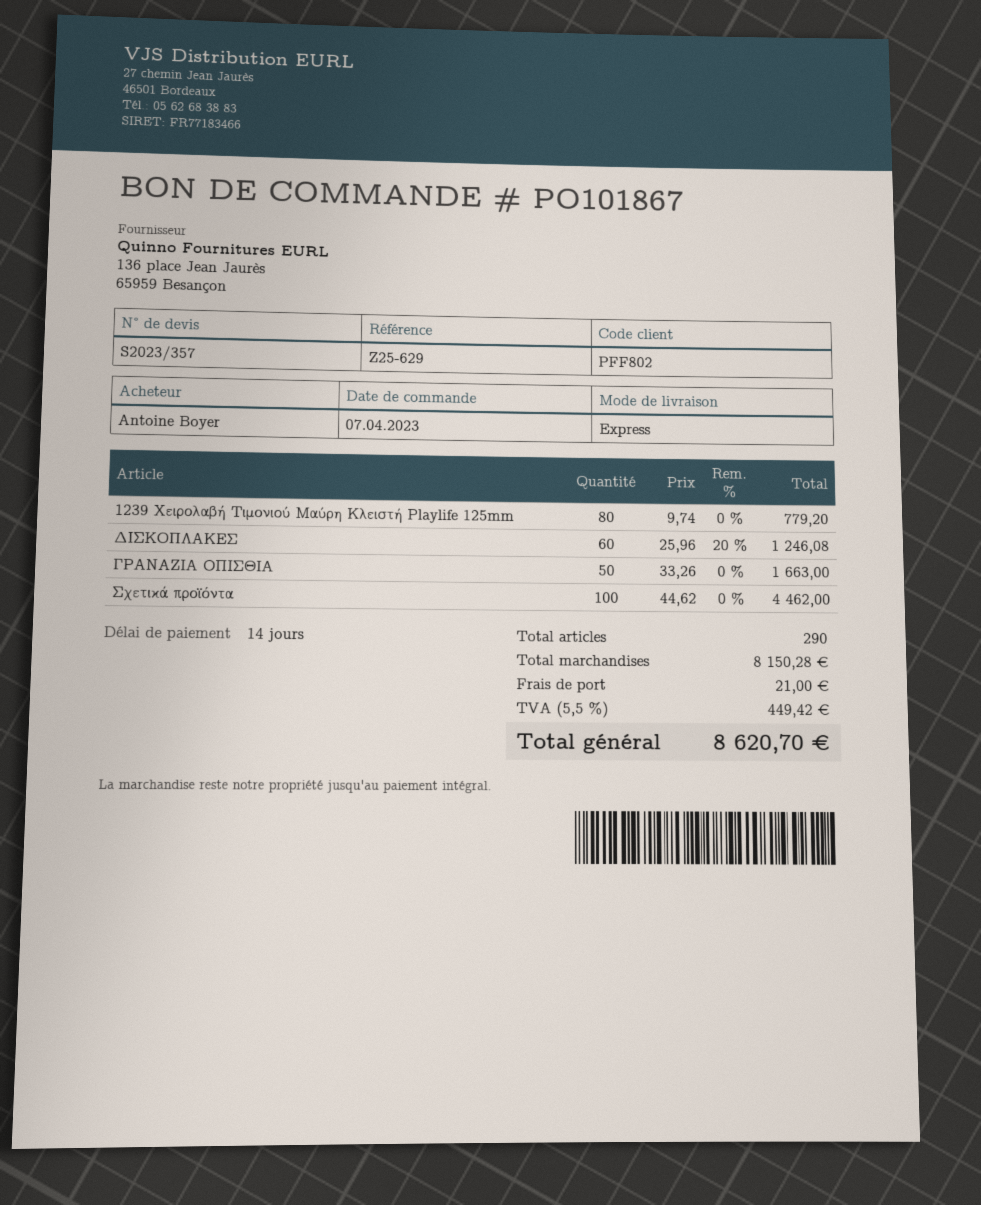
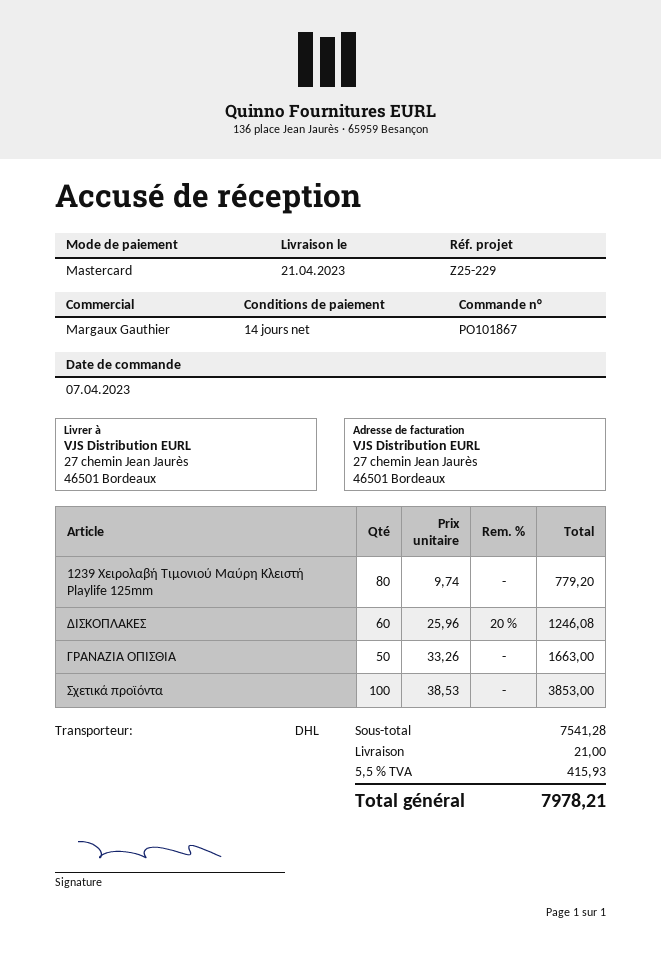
reference: Z25-629 -> Z25-229
shipping method: express -> DHL
Σχετικά προϊόντα: 100 x 44.62 = 4462.00 -> 100 x 38.53 = 3853.00
subtotal: 8150.28 -> 7541.28
tax: 5.5% = 449.42 -> 5.5% = 415.93
total: 8620.70 -> 7978.21

